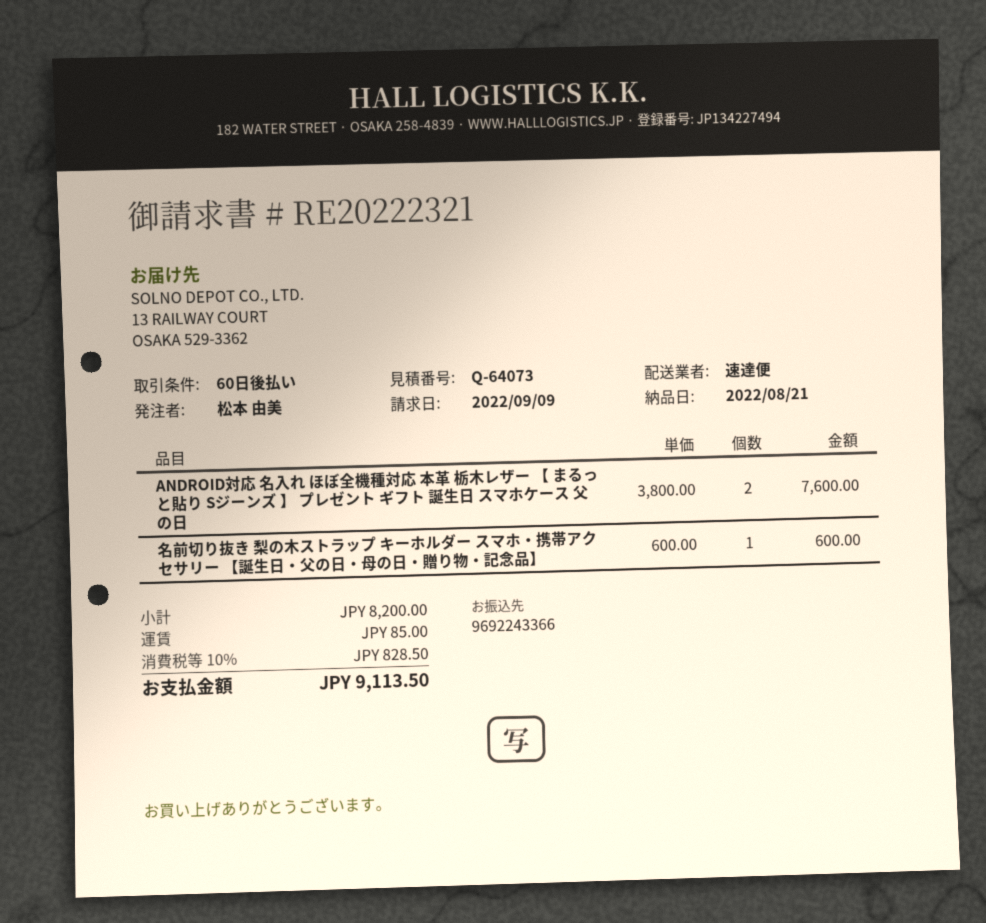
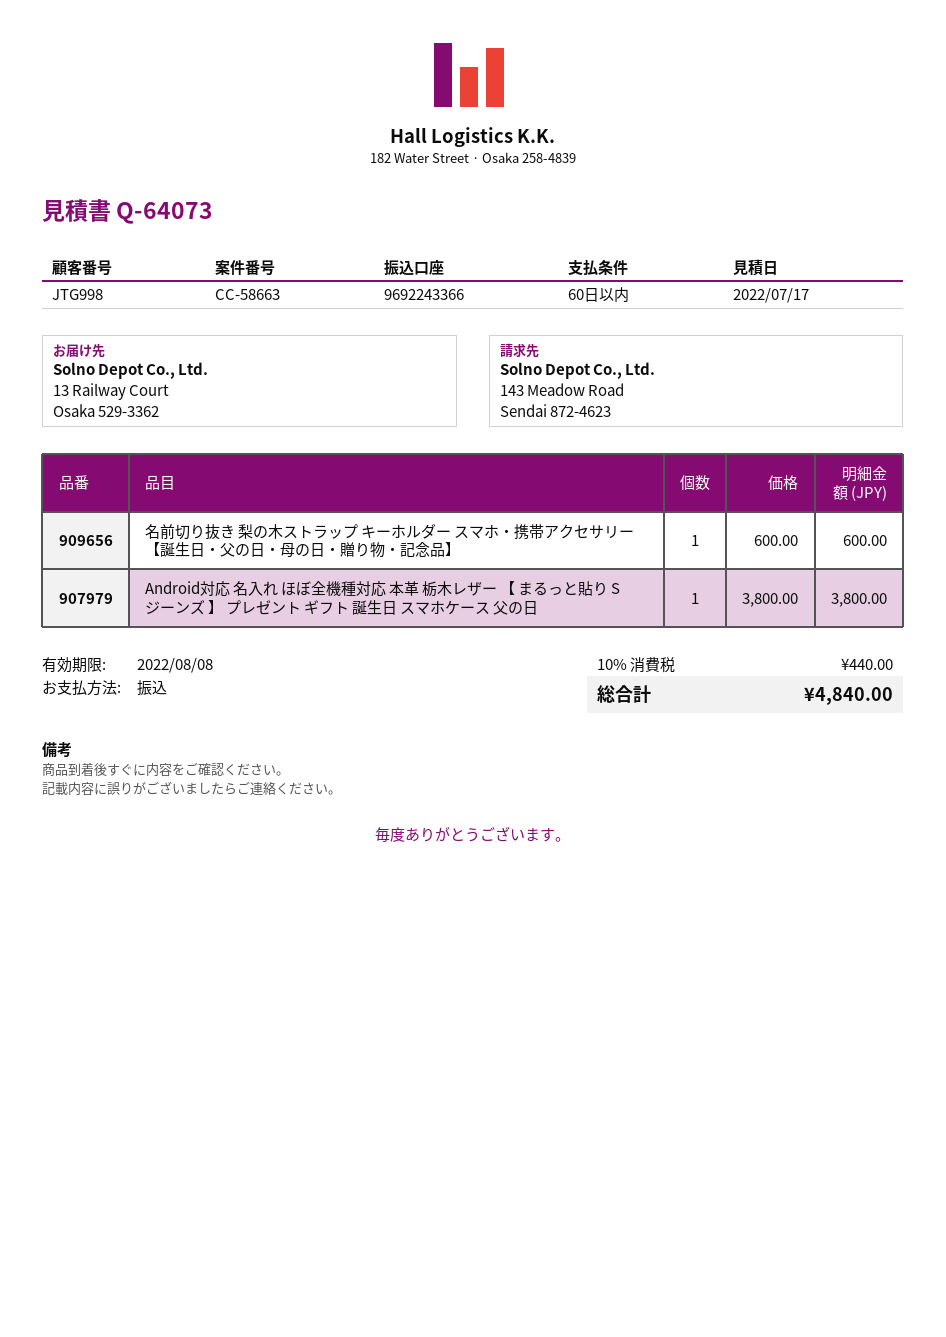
ANDROID対応 名入れ ほぼ全機種対応 本革 栃木レザー 【 まるっと貼り Sジーンズ 】 プレゼント ギフト 誕生日 スマホケース 父の日: 2 x 3800.00 = 7600.00 -> 1 x 3800.00 = 3800.00
shipping: 85.00 -> none
tax: 10% = 828.50 -> 10% = 440.00
total: 9113.50 -> 4840.00

